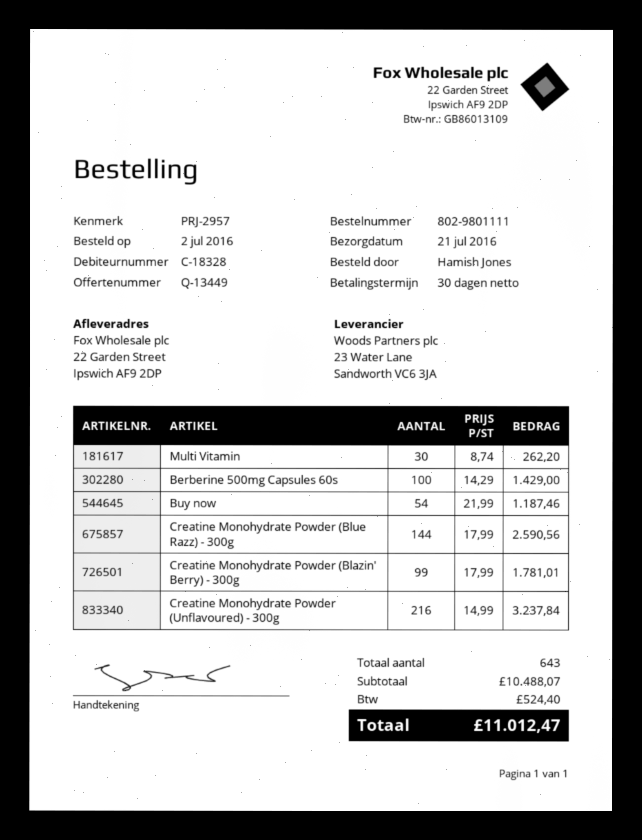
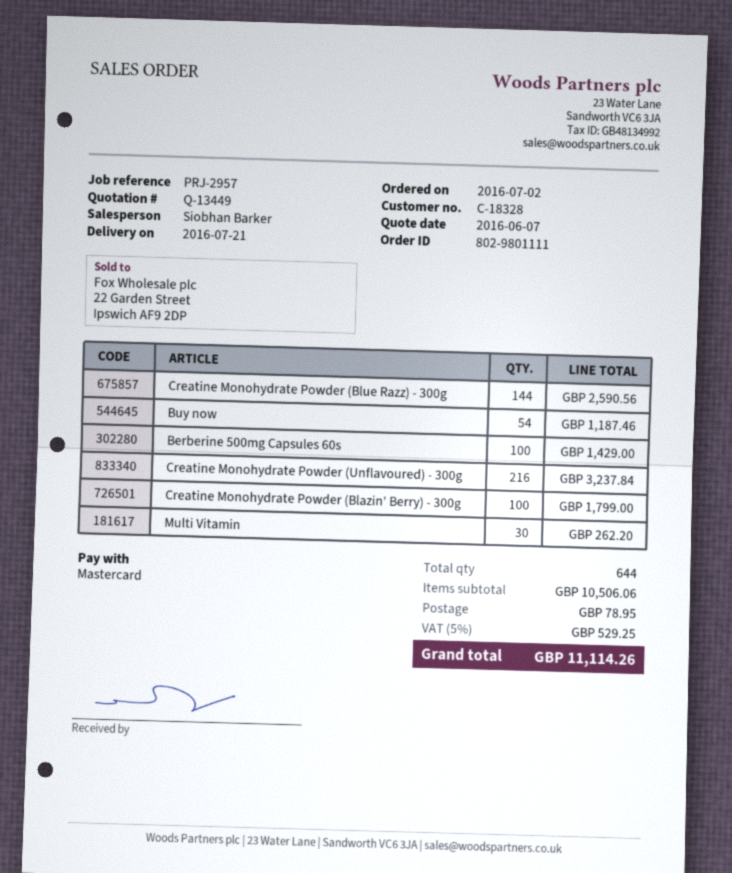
Creatine Monohydrate Powder (Blazin' Berry) - 300g: 99 for 1781.01 -> 100 for 1799.00
total quantity: 643 -> 644
subtotal: 10488.07 -> 10506.06
shipping: none -> 78.95
tax: 524.40 -> 529.25
total: 11012.47 -> 11114.26

